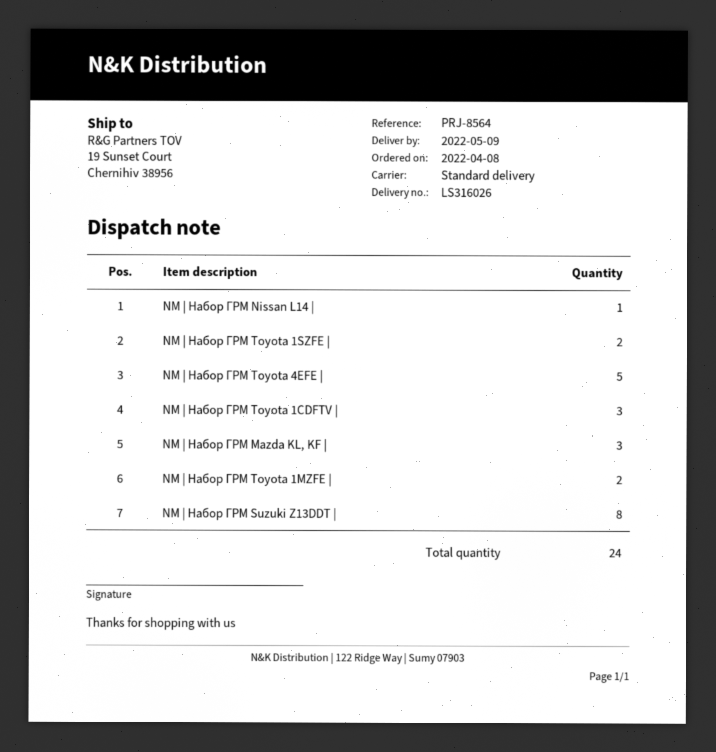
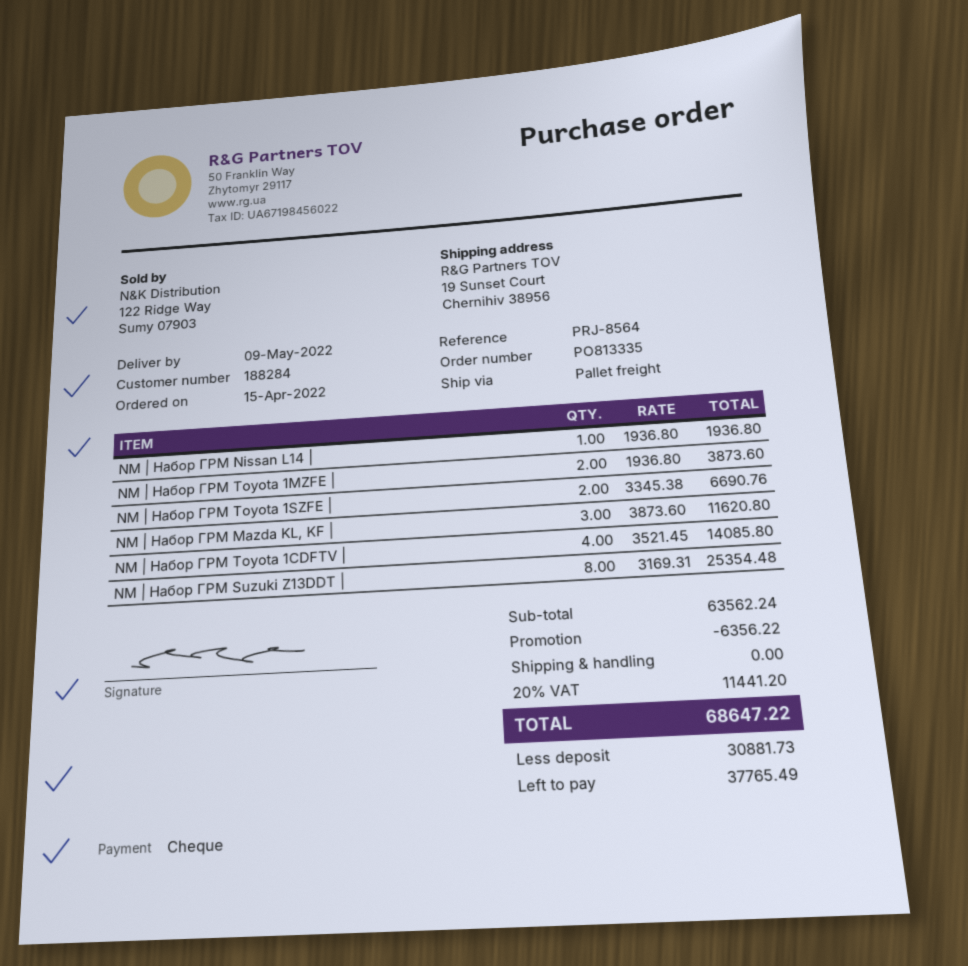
order date: 2022-04-08 -> 2022-04-15
shipping method: standard -> pallet freight
NM | Набор ГРМ Toyota 4EFE |: 5 -> none
NM | Набор ГРМ Toyota 1CDFTV |: 3 -> 4

